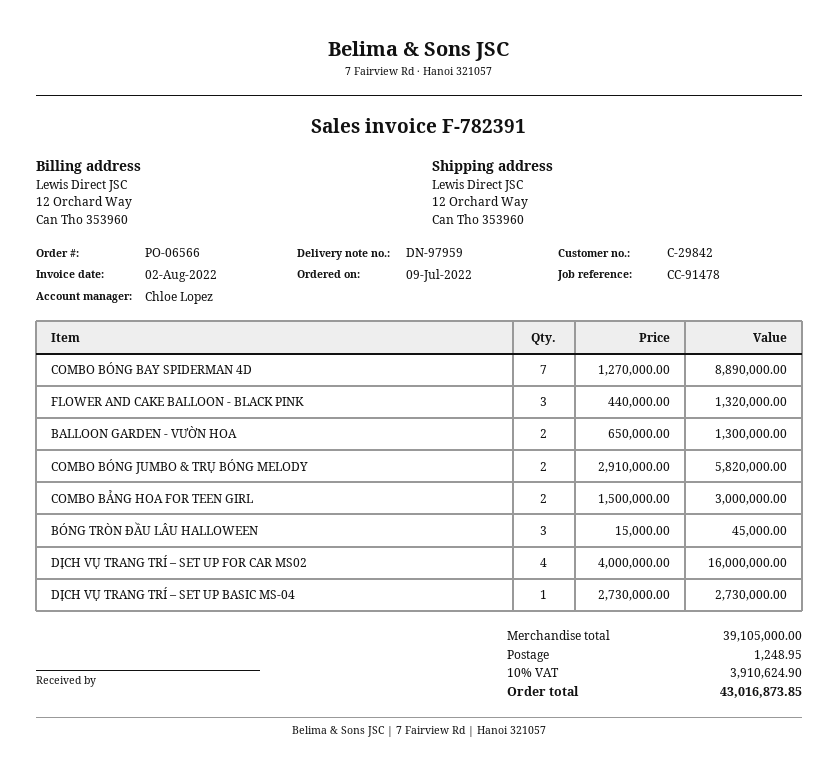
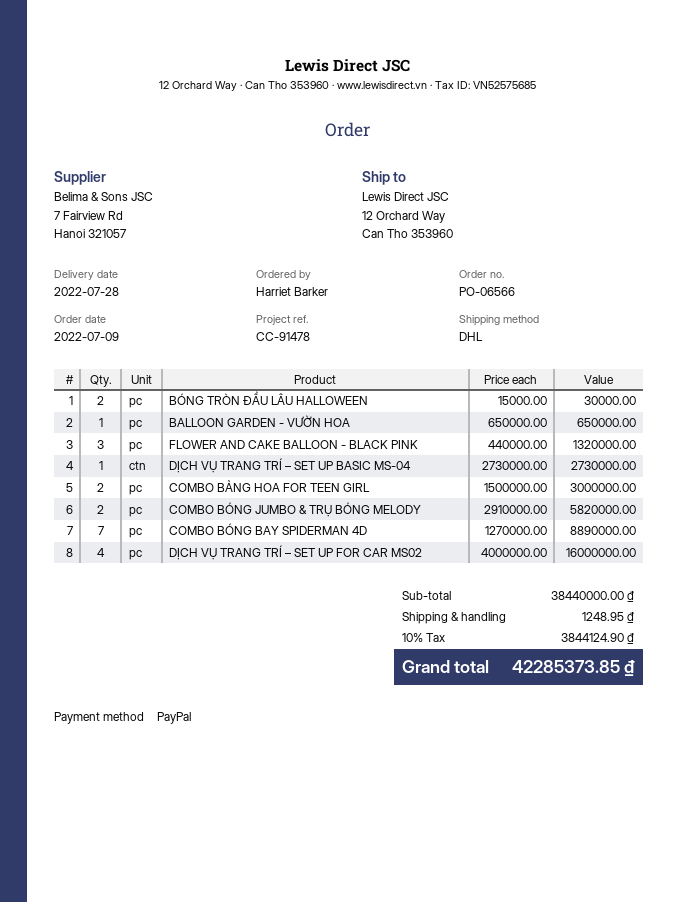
BALLOON GARDEN - VƯỜN HOA: 2 x 650000.00 = 1300000.00 -> 1 x 650000.00 = 650000.00
BÓNG TRÒN ĐẦU LÂU HALLOWEEN: 3 x 15000.00 = 45000.00 -> 2 x 15000.00 = 30000.00
subtotal: 39105000.00 -> 38440000.00
tax: 10% = 3910624.90 -> 10% = 3844124.90
total: 43016873.85 -> 42285373.85

